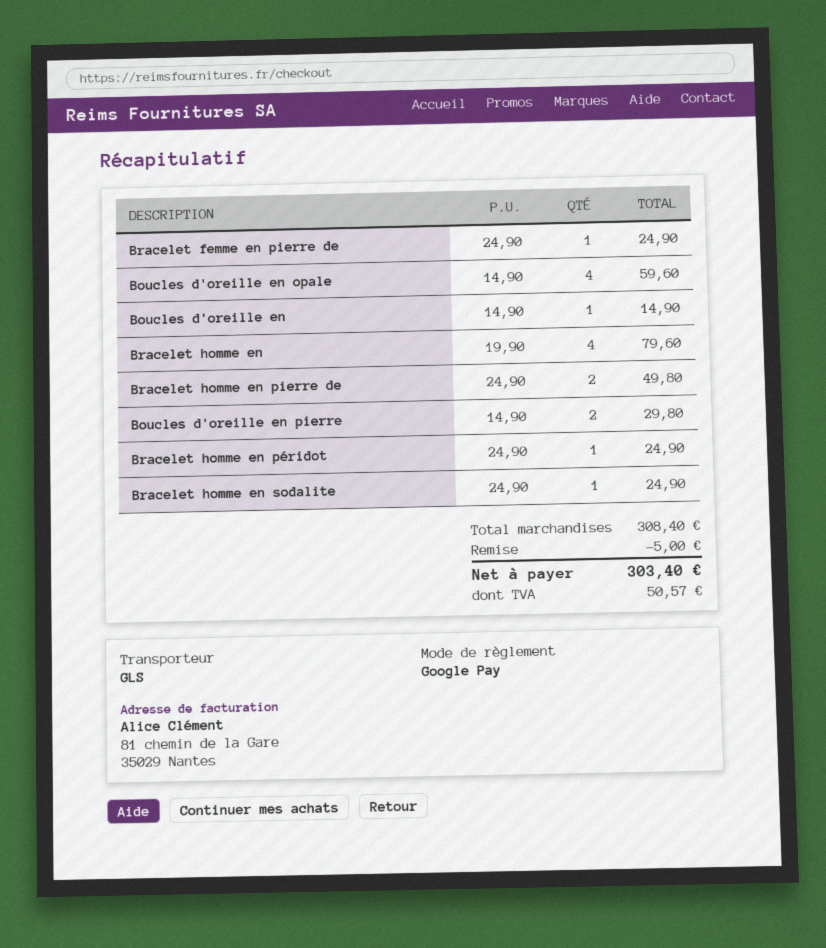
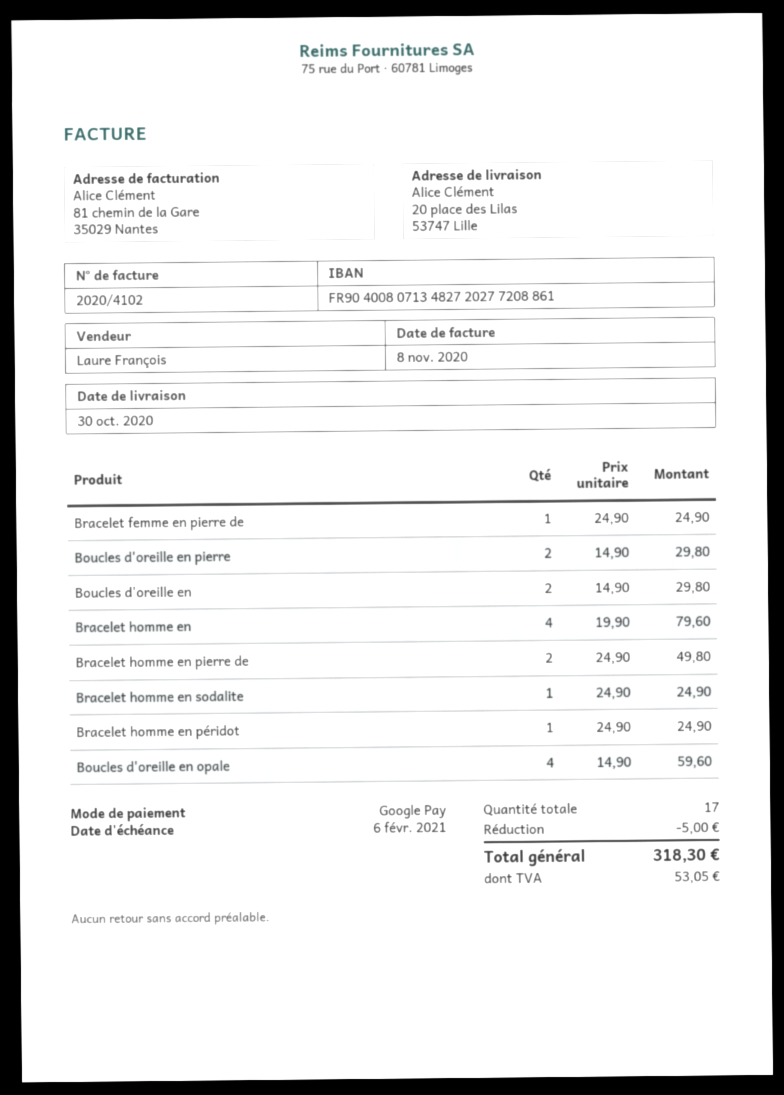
Boucles d'oreille en: 1 x 14.90 = 14.90 -> 2 x 14.90 = 29.80
tax: 50.57 -> 53.05
total: 303.40 -> 318.30

